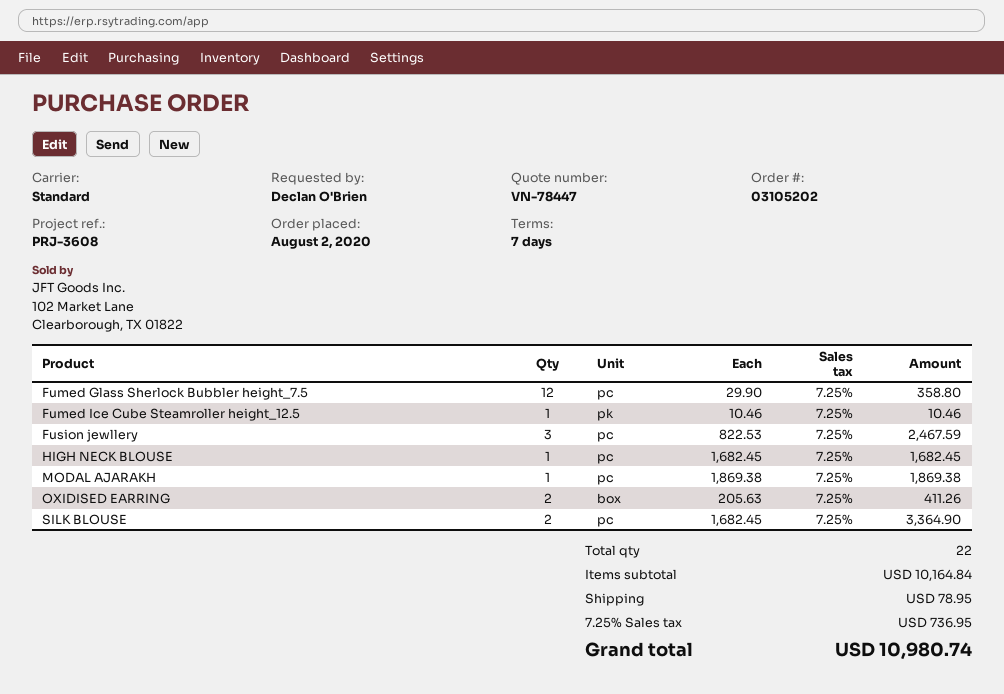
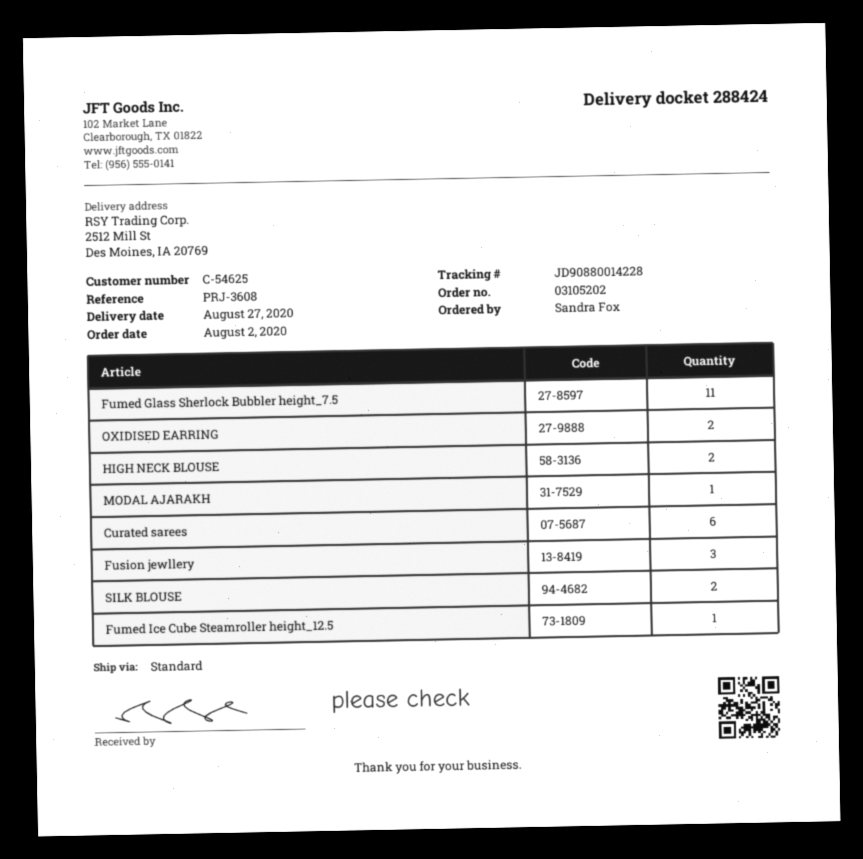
ordered by: Declan O'Brien -> Sandra Fox
Fumed Glass Sherlock Bubbler height_7.5: 12 -> 11
HIGH NECK BLOUSE: 1 -> 2
Curated sarees: none -> 6

